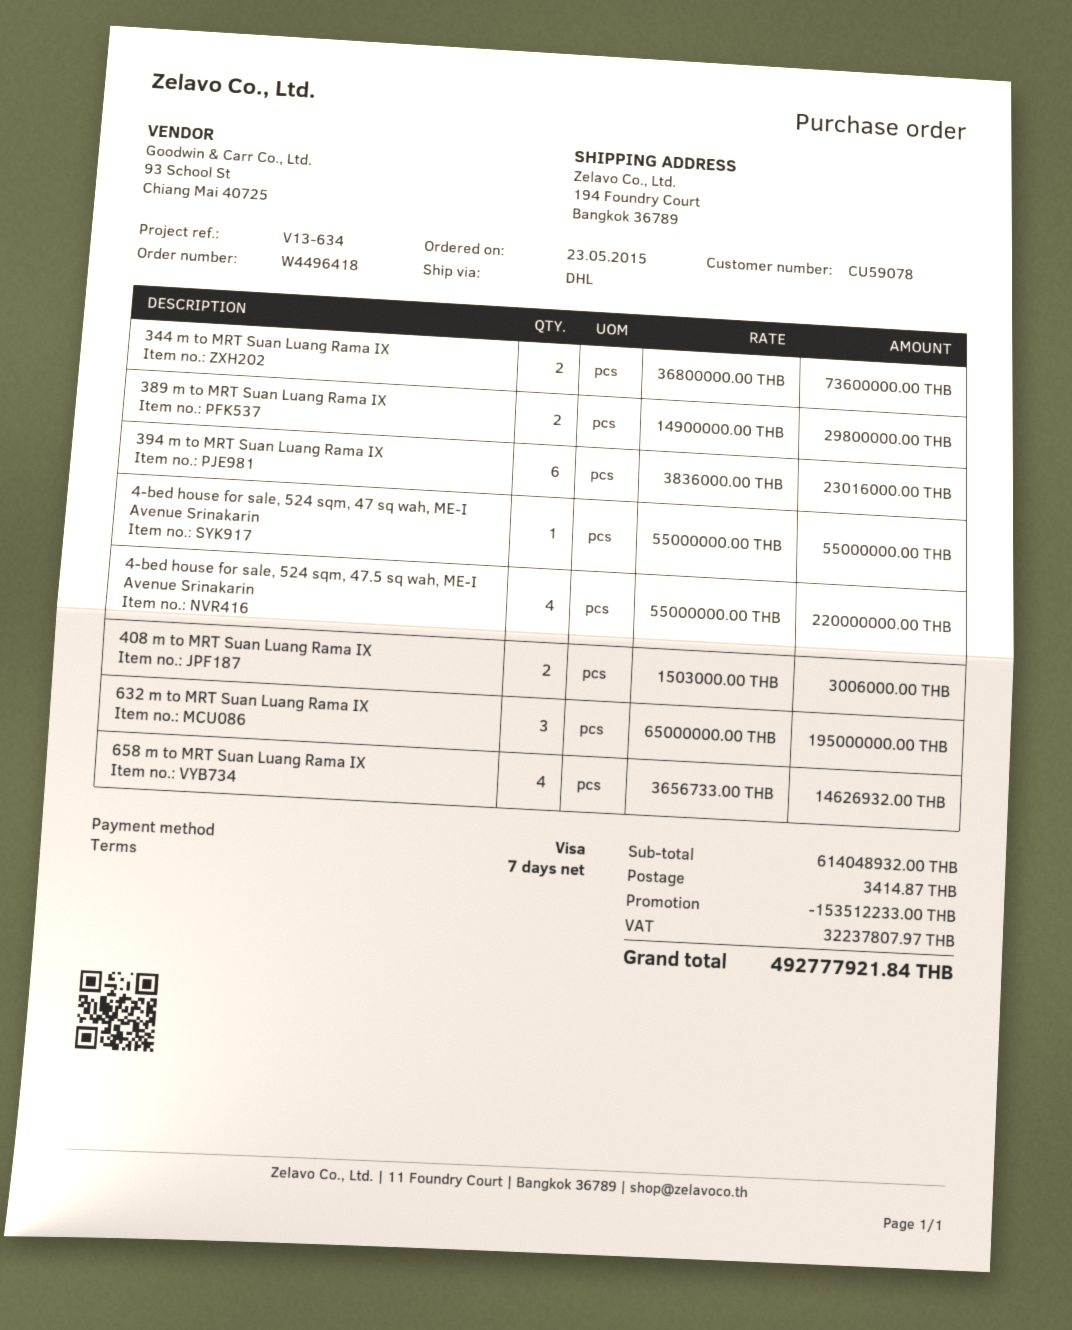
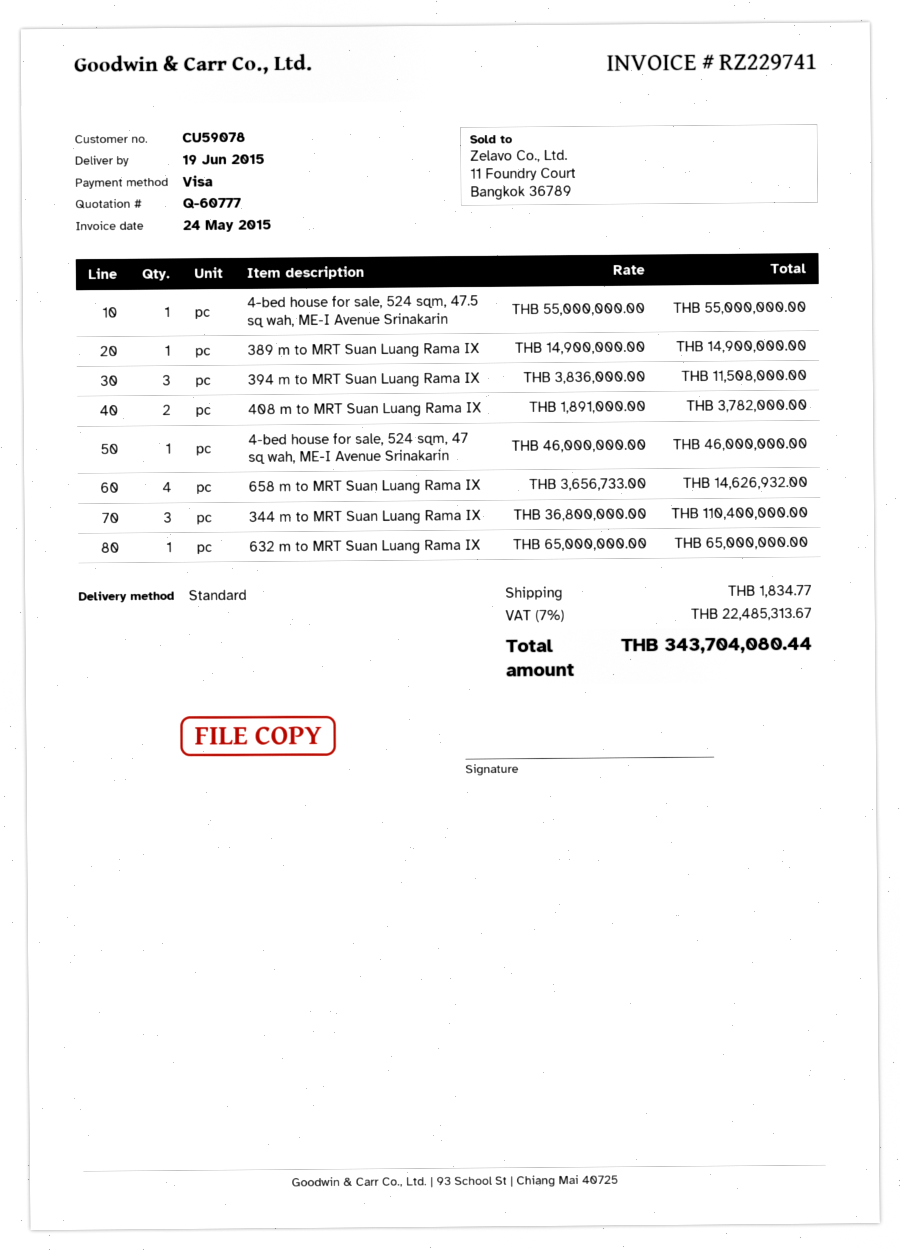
shipping method: DHL -> standard
344 m to MRT Suan Luang Rama IX: 2 x 36800000.00 = 73600000.00 -> 3 x 36800000.00 = 110400000.00
389 m to MRT Suan Luang Rama IX: 2 x 14900000.00 = 29800000.00 -> 1 x 14900000.00 = 14900000.00
394 m to MRT Suan Luang Rama IX: 6 x 3836000.00 = 23016000.00 -> 3 x 3836000.00 = 11508000.00
4-bed house for sale, 524 sqm, 47 sq wah, ME-I Avenue Srinakarin: 1 x 55000000.00 = 55000000.00 -> 1 x 46000000.00 = 46000000.00
4-bed house for sale, 524 sqm, 47.5 sq wah, ME-I Avenue Srinakarin: 4 x 55000000.00 = 220000000.00 -> 1 x 55000000.00 = 55000000.00
408 m to MRT Suan Luang Rama IX: 2 x 1503000.00 = 3006000.00 -> 2 x 1891000.00 = 3782000.00
632 m to MRT Suan Luang Rama IX: 3 x 65000000.00 = 195000000.00 -> 1 x 65000000.00 = 65000000.00
discount: 153512233.00 -> none
shipping: 3414.87 -> 1834.77
tax: 32237807.97 -> 22485313.67
total: 492777921.84 -> 343704080.44

